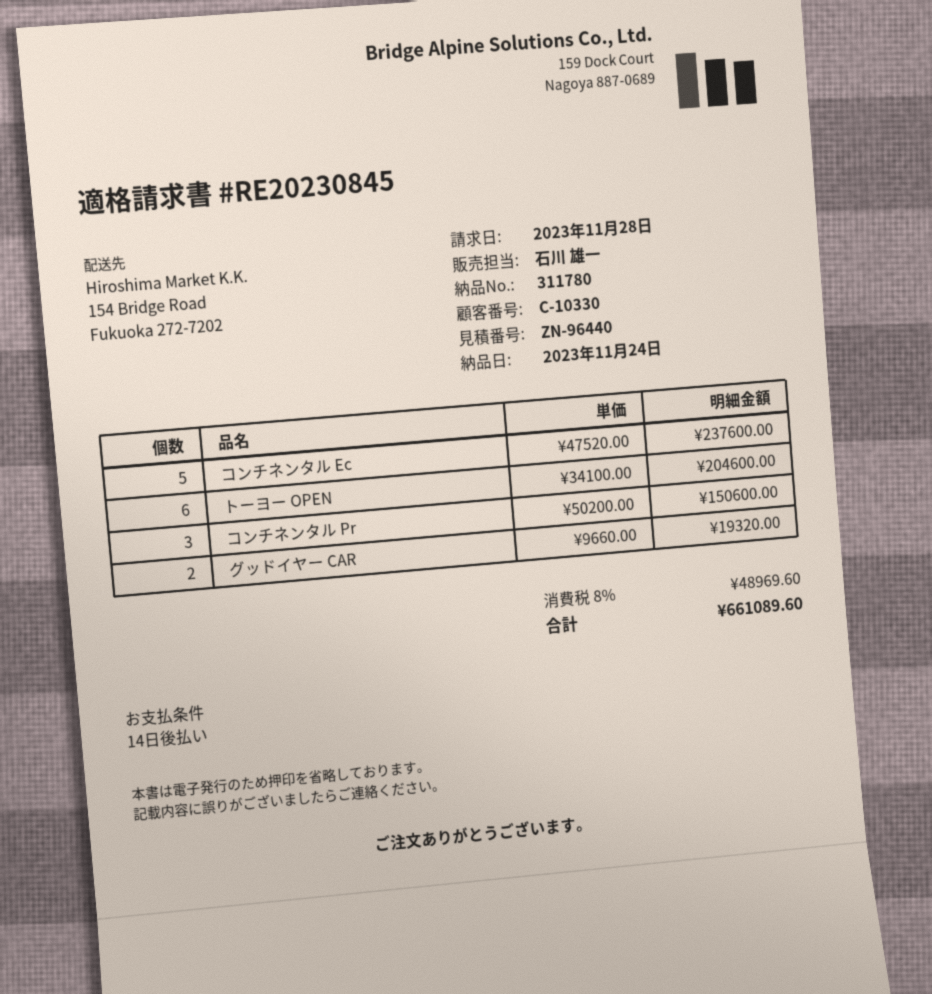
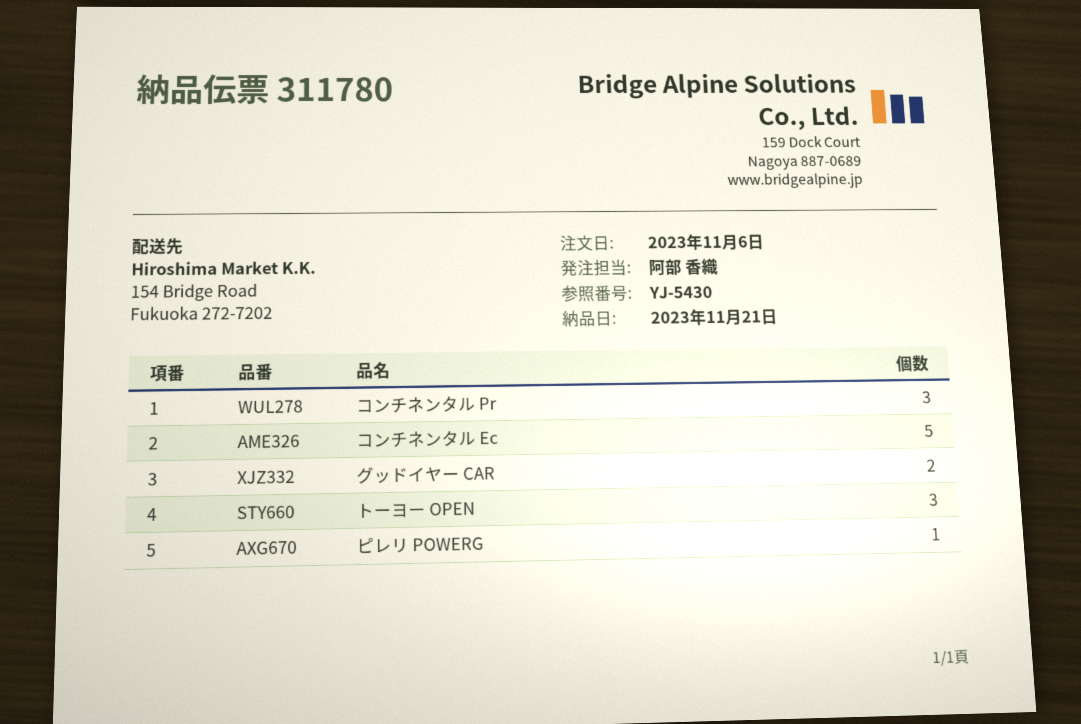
delivery date: 2023-11-24 -> 2023-11-21
トーヨー OPEN: 6 -> 3
ピレリ POWERG: none -> 1

